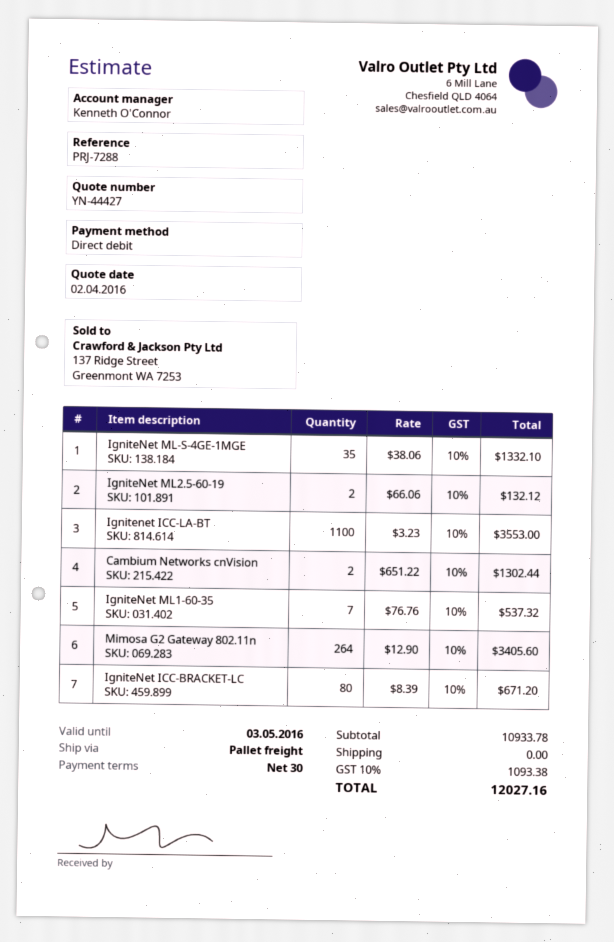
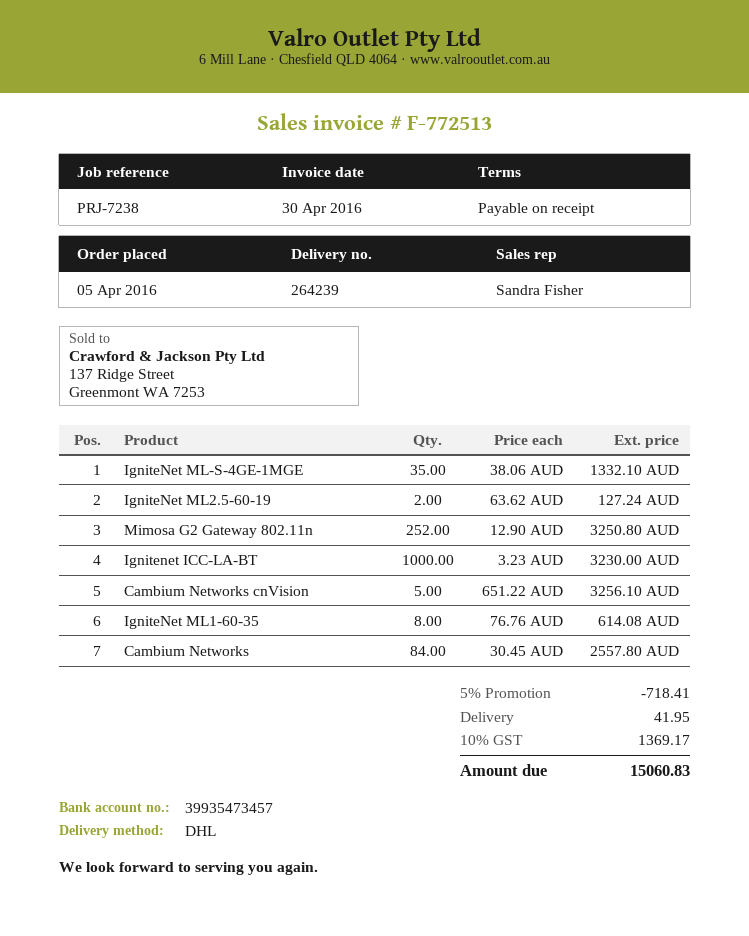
payment terms: 30 days -> on receipt
reference: PRJ-7288 -> PRJ-7238
sales rep: Kenneth O'Connor -> Sandra Fisher
shipping method: pallet freight -> DHL
IgniteNet ML2.5-60-19: 2 x 66.06 = 132.12 -> 2 x 63.62 = 127.24
Ignitenet ICC-LA-BT: 1100 x 3.23 = 3553.00 -> 1000 x 3.23 = 3230.00
Cambium Networks cnVision: 2 x 651.22 = 1302.44 -> 5 x 651.22 = 3256.10
IgniteNet ML1-60-35: 7 x 76.76 = 537.32 -> 8 x 76.76 = 614.08
Mimosa G2 Gateway 802.11n: 264 x 12.90 = 3405.60 -> 252 x 12.90 = 3250.80
IgniteNet ICC-BRACKET-LC: 80 x 8.39 = 671.20 -> none
Cambium Networks: none -> 84 x 30.45 = 2557.80
discount: none -> 5% = 718.41
shipping: 0.00 -> 41.95
tax: 10% = 1093.38 -> 10% = 1369.17
total: 12027.16 -> 15060.83

